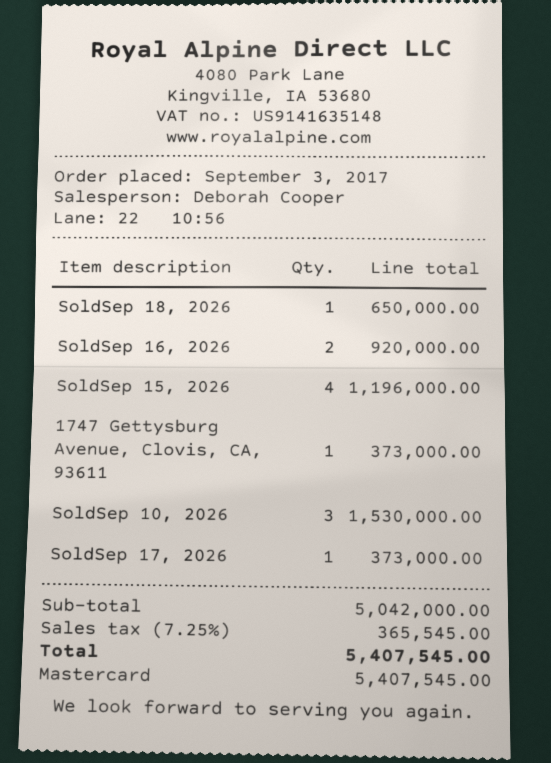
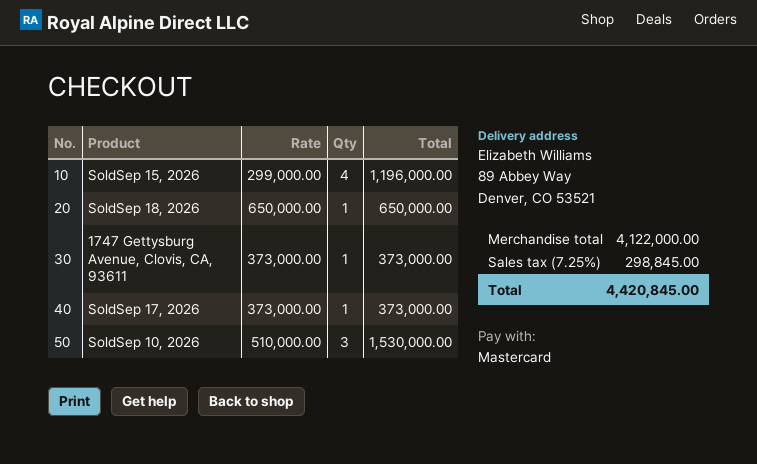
SoldSep 16, 2026: 2 for 920000.00 -> none
subtotal: 5042000.00 -> 4122000.00
tax: 7.25% = 365545.00 -> 7.25% = 298845.00
total: 5407545.00 -> 4420845.00

